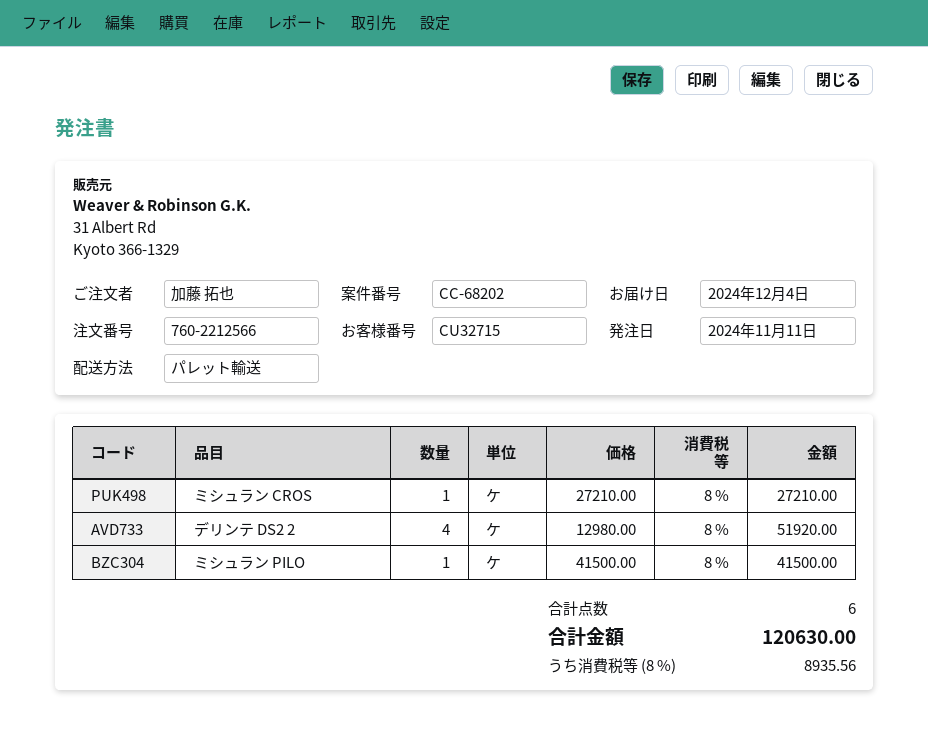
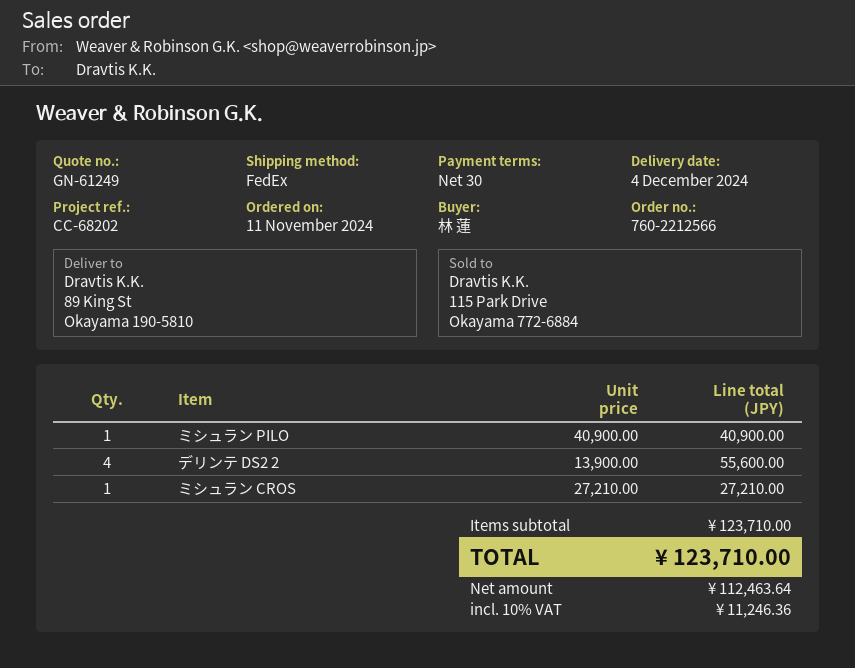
ordered by: 加藤 拓也 -> 林 蓮
shipping method: pallet freight -> FedEx
デリンテ DS2 2: 4 x 12980.00 = 51920.00 -> 4 x 13900.00 = 55600.00
ミシュラン PILO: 1 x 41500.00 = 41500.00 -> 1 x 40900.00 = 40900.00
tax: 8% = 8935.56 -> 10% = 11246.36
total: 120630.00 -> 123710.00

